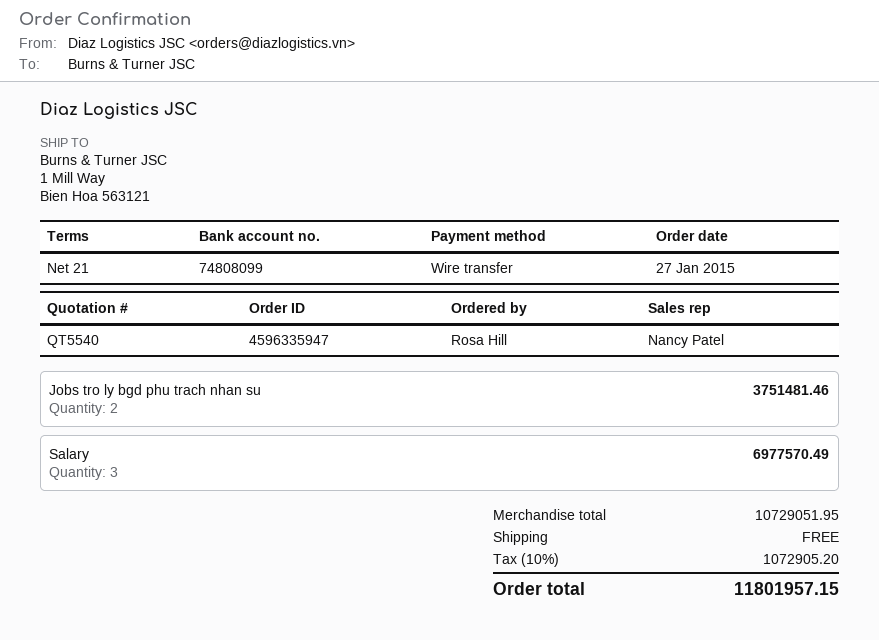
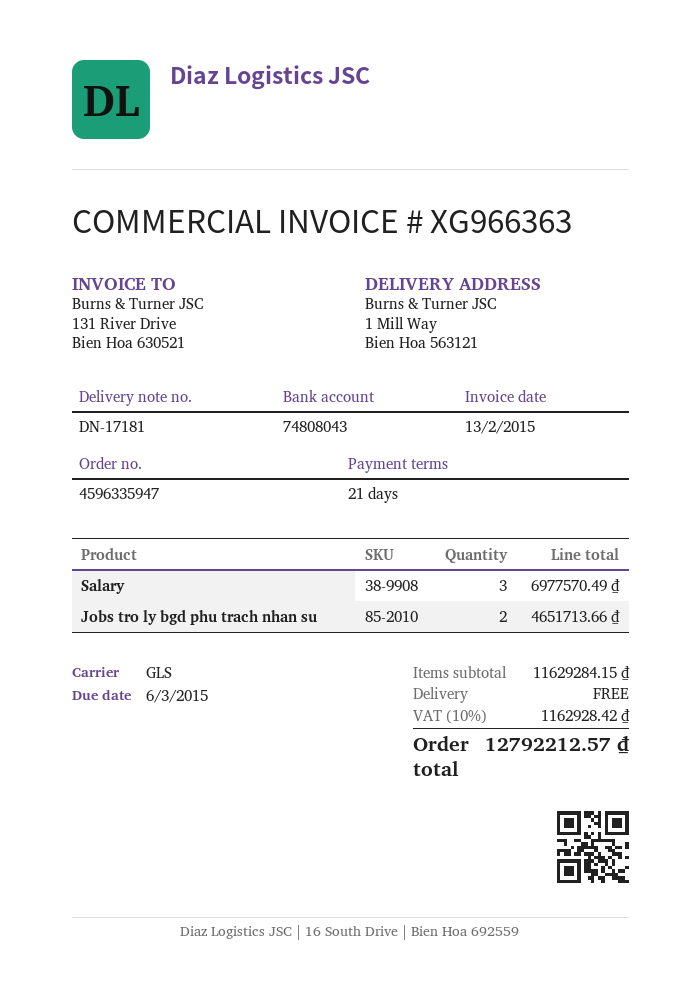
bank account: 74808099 -> 74808043
Jobs tro ly bgd phu trach nhan su: 2 for 3751481.46 -> 2 for 4651713.66
subtotal: 10729051.95 -> 11629284.15
tax: 10% = 1072905.20 -> 10% = 1162928.42
total: 11801957.15 -> 12792212.57

